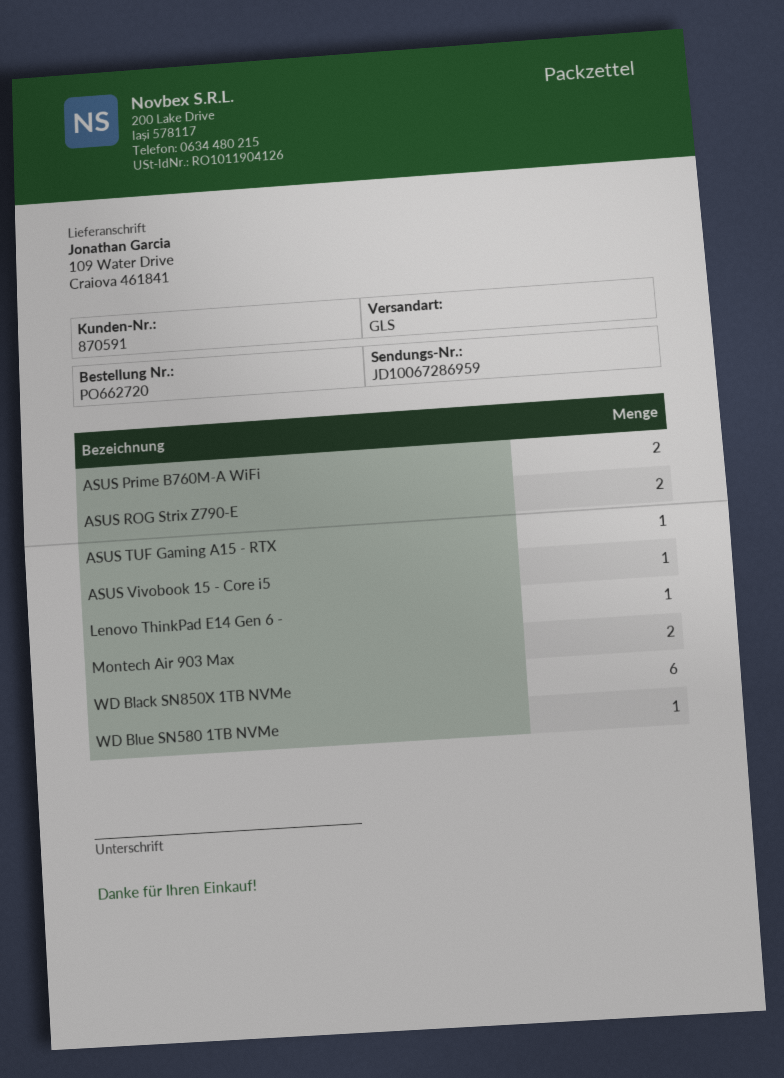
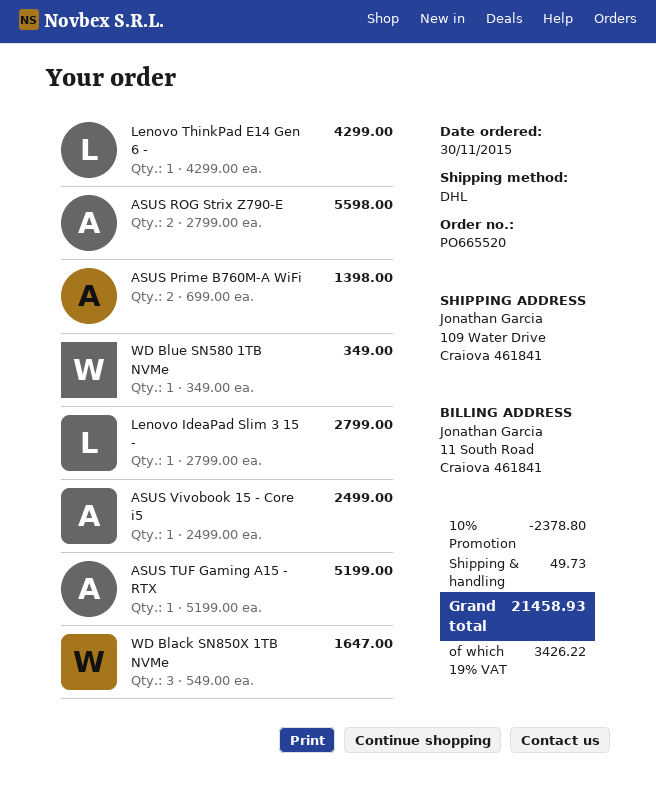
order number: PO662720 -> PO665520
shipping method: GLS -> DHL
Montech Air 903 Max: 2 -> none
WD Black SN850X 1TB NVMe: 6 -> 3
Lenovo IdeaPad Slim 3 15 -: none -> 1

